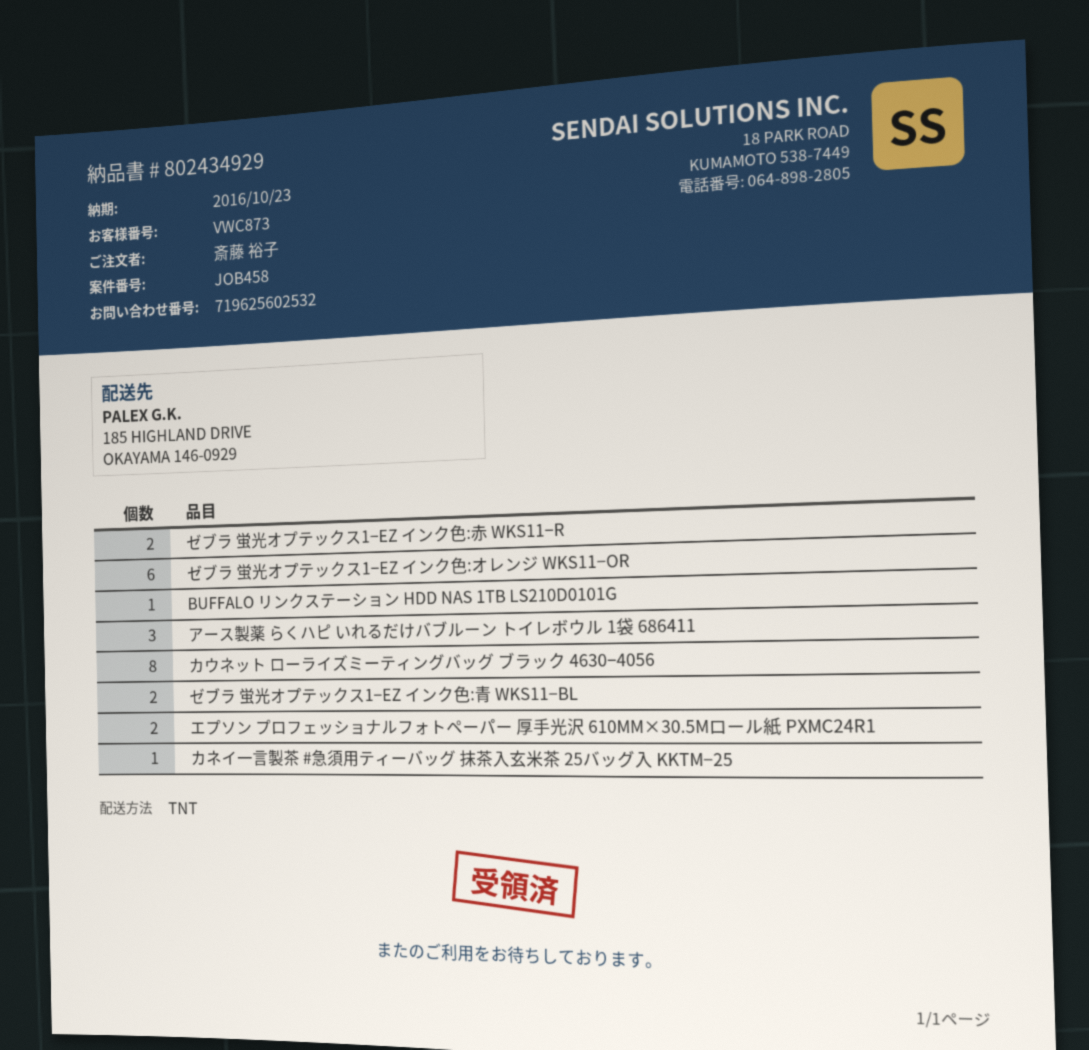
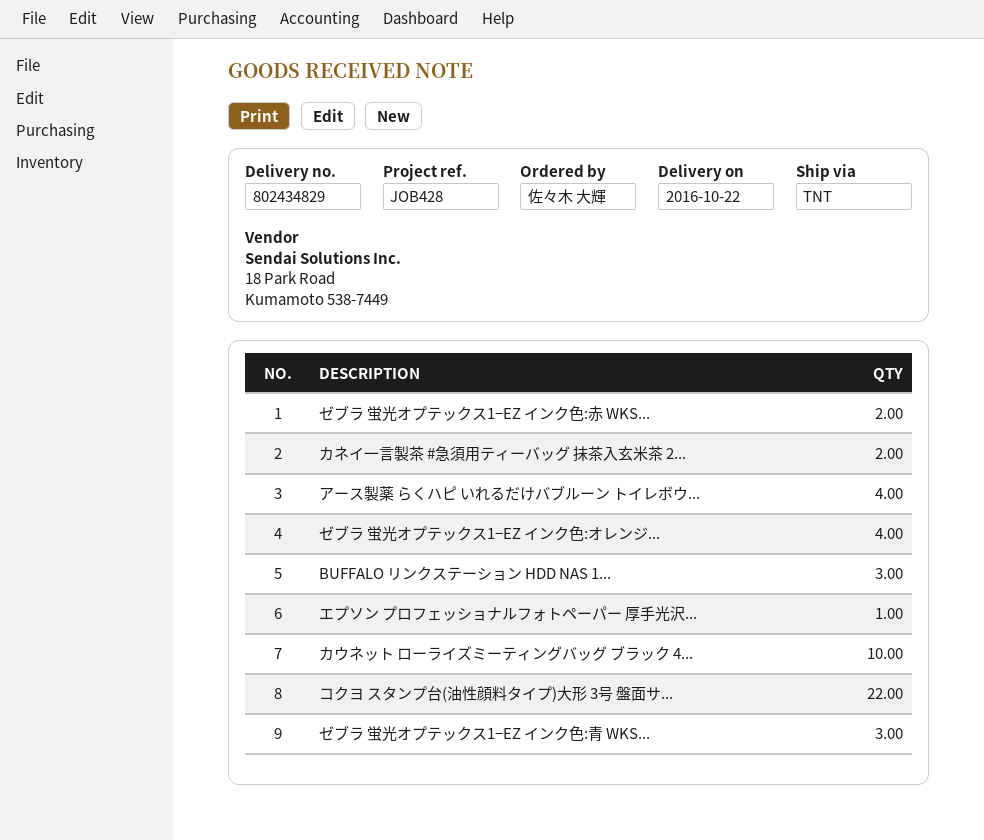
delivery note number: 802434929 -> 802434829
delivery date: 2016-10-23 -> 2016-10-22
reference: JOB458 -> JOB428
ordered by: 斎藤 裕子 -> 佐々木 大輝
ゼブラ 蛍光オプテックス1−EZ インク色:オレンジ WKS11−OR: 6 -> 4
BUFFALO リンクステーション HDD NAS 1TB LS210D0101G: 1 -> 3
アース製薬 らくハピ いれるだけバブルーン トイレボウル 1袋 686411: 3 -> 4
カウネット ローライズミーティングバッグ ブラック 4630−4056: 8 -> 10
ゼブラ 蛍光オプテックス1−EZ インク色:青 WKS11−BL: 2 -> 3
エプソン プロフェッショナルフォトペーパー 厚手光沢 610MM×30.5Mロール紙 PXMC24R1: 2 -> 1
カネイ一言製茶 #急須用ティーバッグ 抹茶入玄米茶 25バッグ入 KKTM−25: 1 -> 2
コクヨ スタンプ台(油性顔料タイプ)大形 3号 盤面サ...: none -> 22

